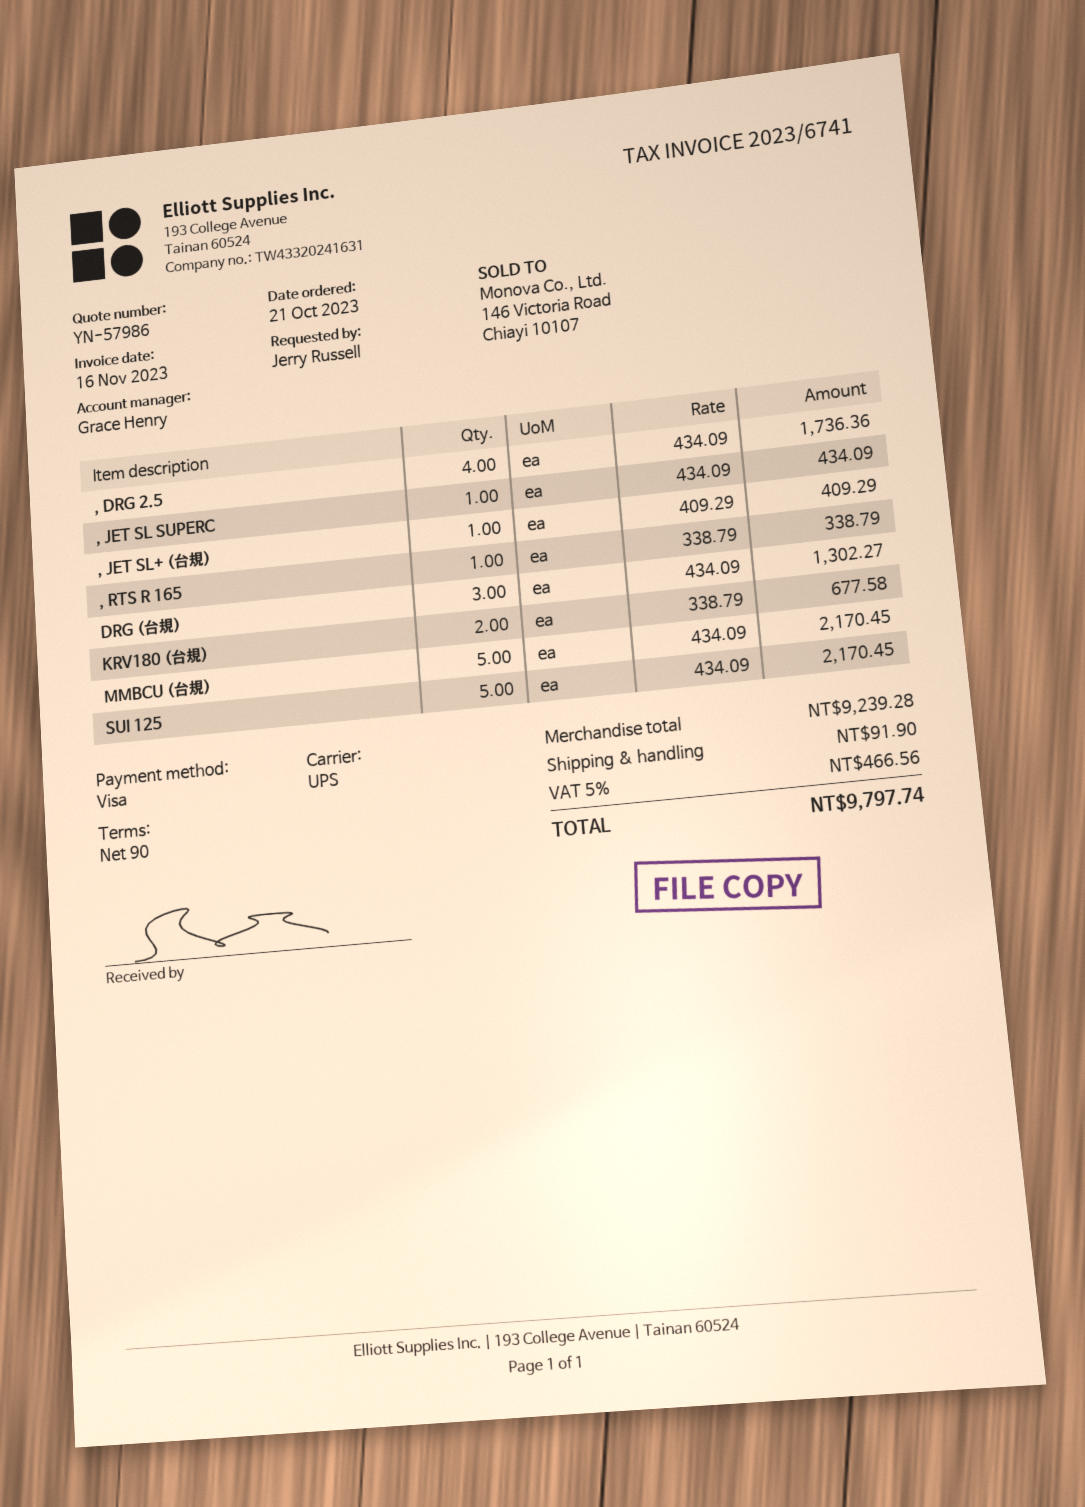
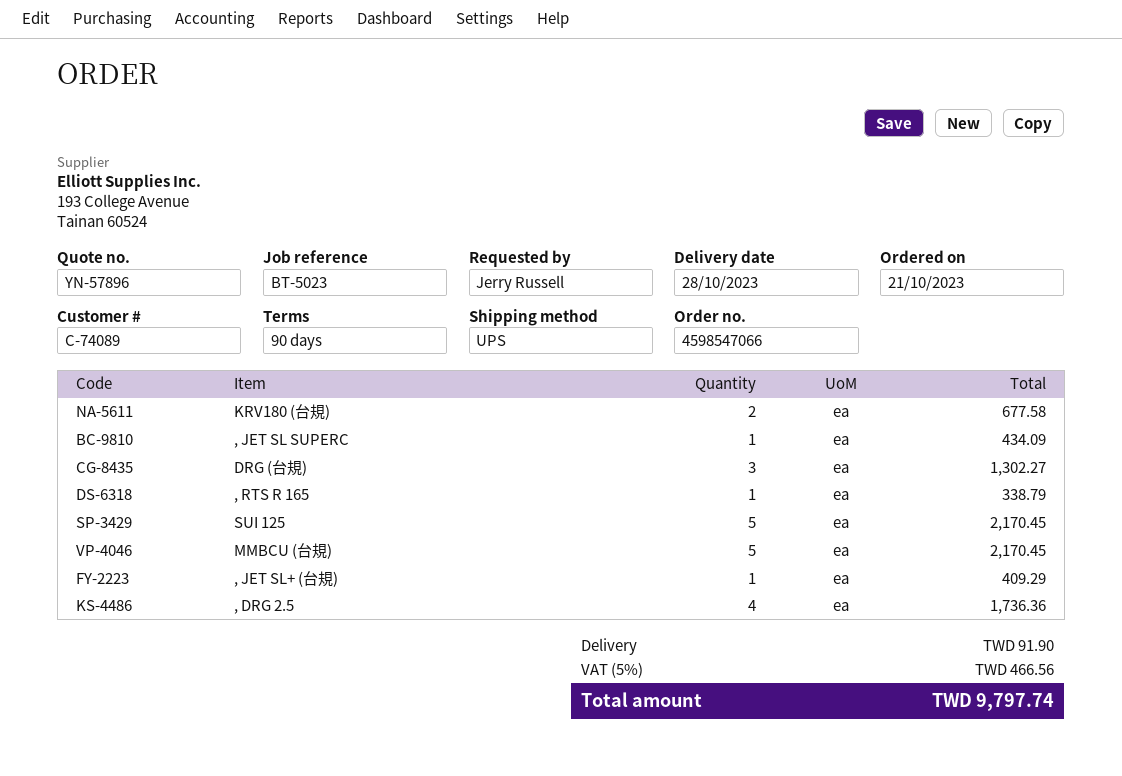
quote number: YN-57986 -> YN-57896

